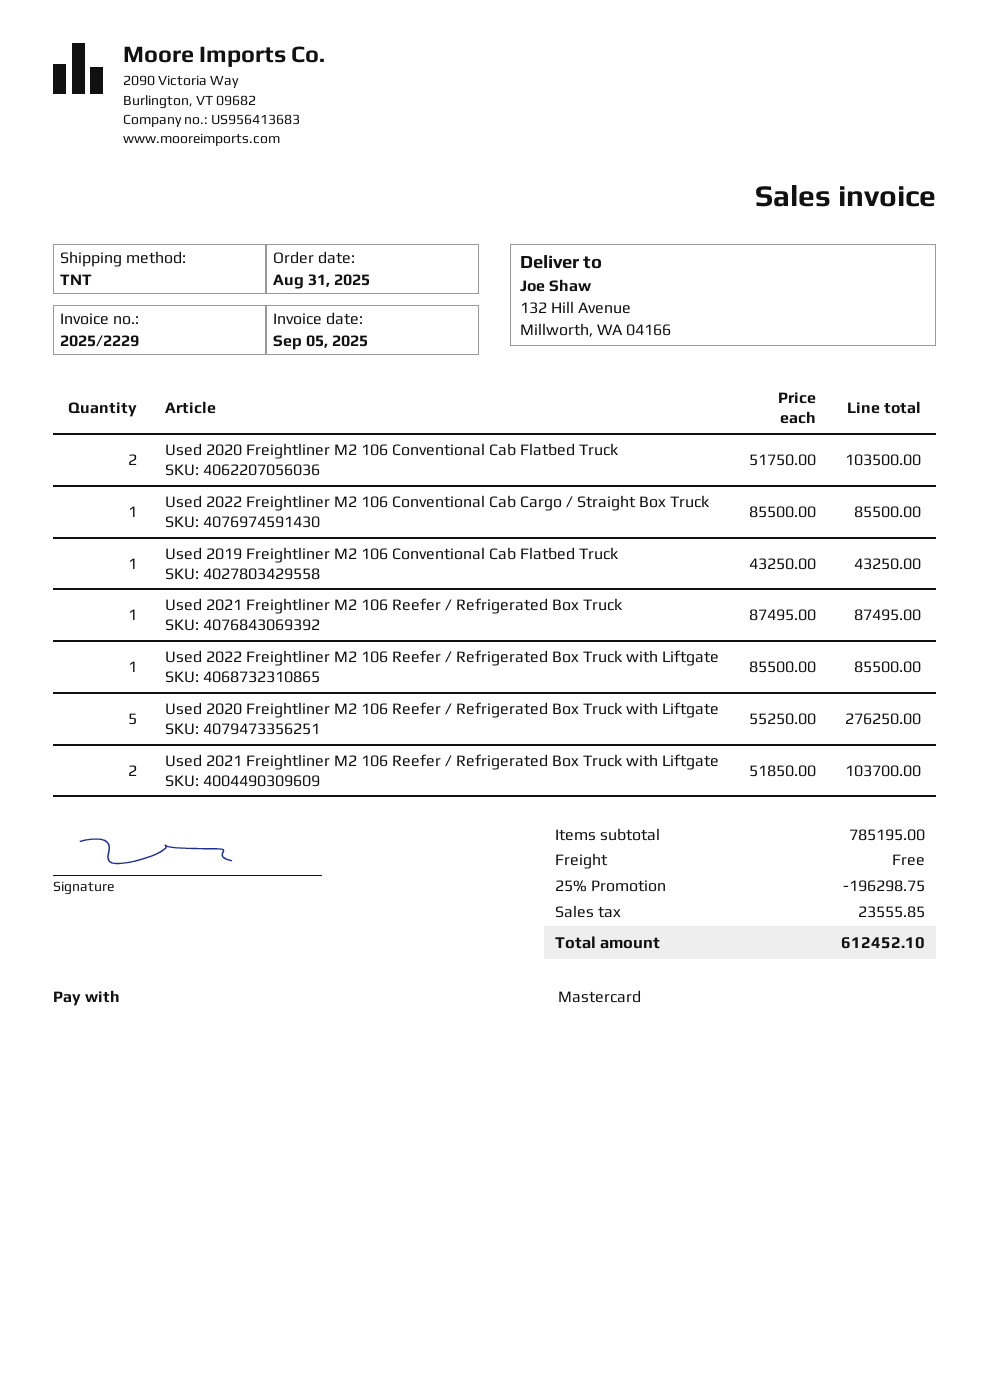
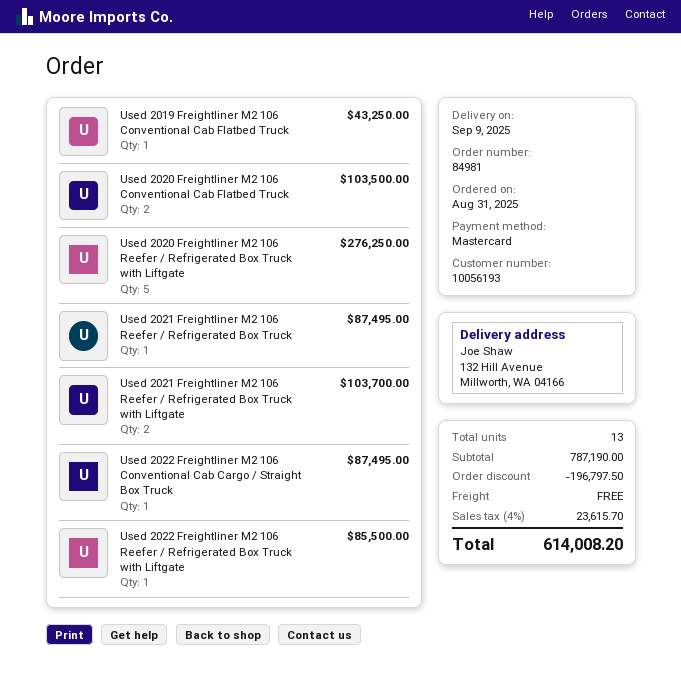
Used 2022 Freightliner M2 106 Conventional Cab Cargo / Straight Box Truck: 1 for 85500.00 -> 1 for 87495.00
subtotal: 785195.00 -> 787190.00
discount: 196298.75 -> 196797.50
tax: 23555.85 -> 23615.70
total: 612452.10 -> 614008.20

